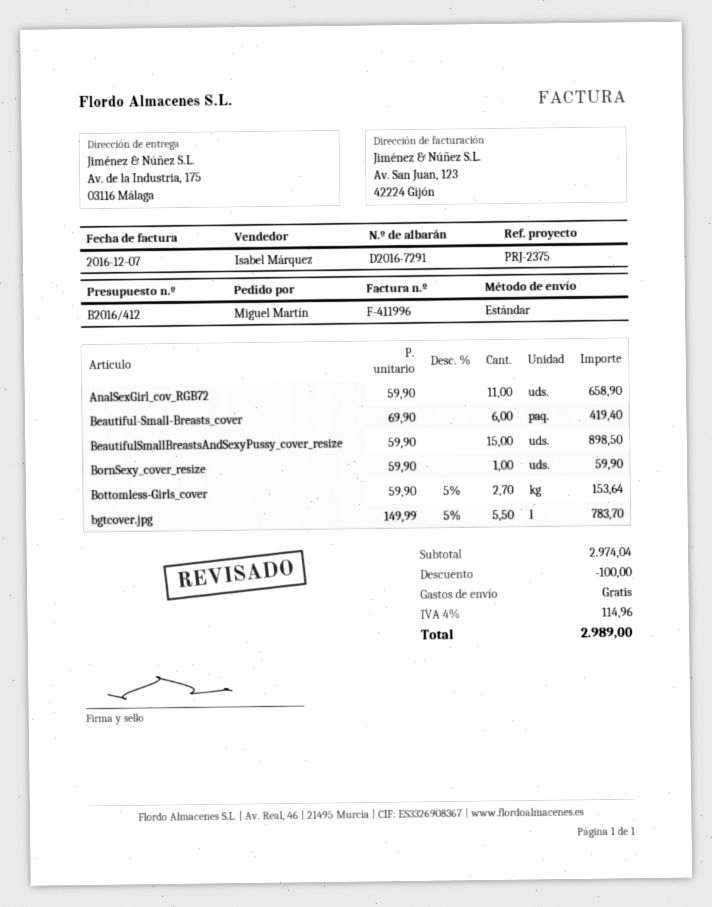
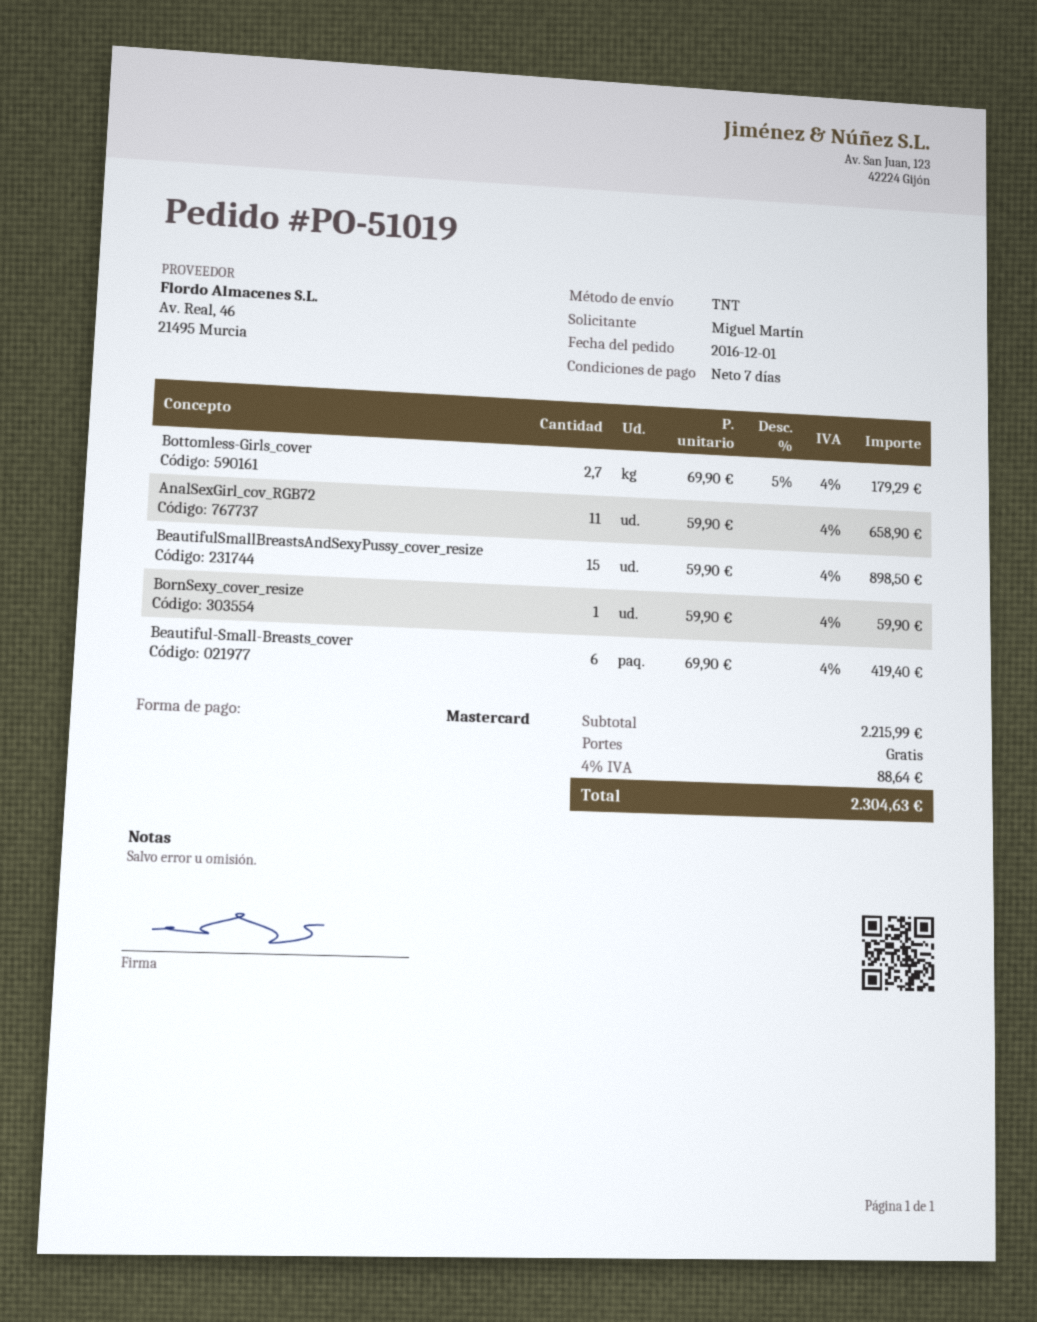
shipping method: standard -> TNT
Bottomless-Girls_cover: 2.7 x 59.90 - 5% = 153.64 -> 2.7 x 69.90 - 5% = 179.29
bgtcover.jpg: 5.5 x 149.99 - 5% = 783.70 -> none
subtotal: 2974.04 -> 2215.99
discount: 100.00 -> none
tax: 4% = 114.96 -> 4% = 88.64
total: 2989.00 -> 2304.63

